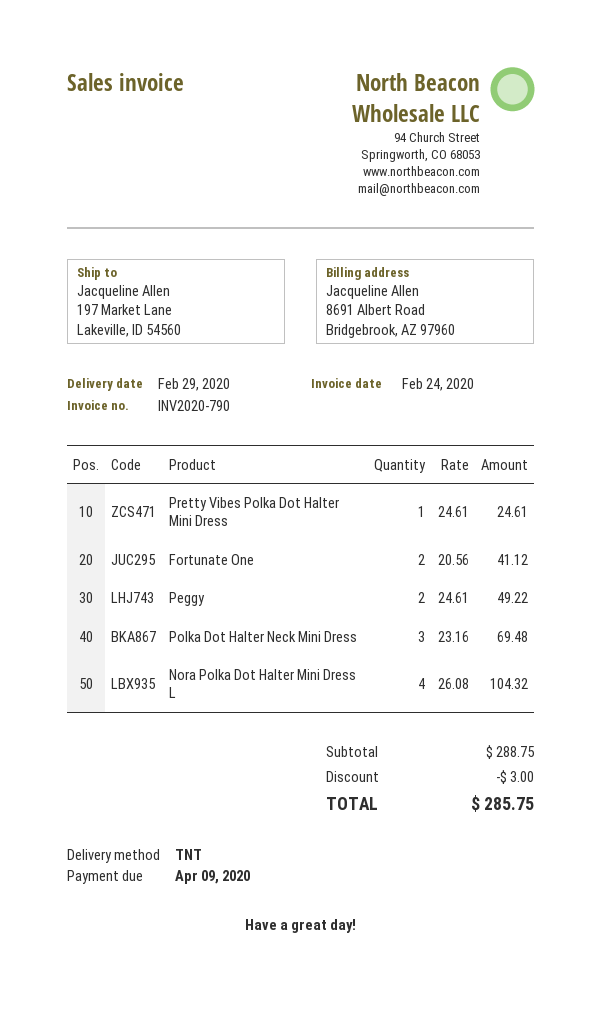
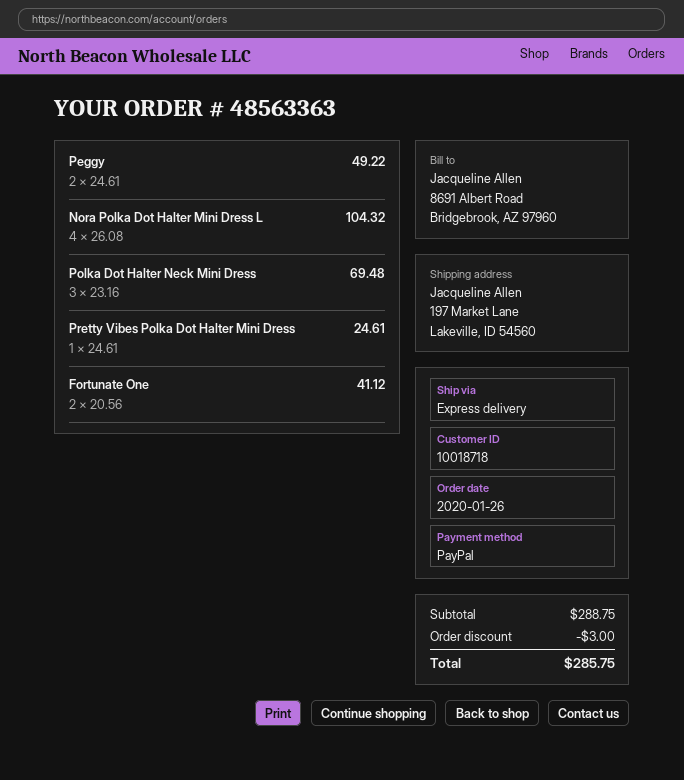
shipping method: TNT -> express

